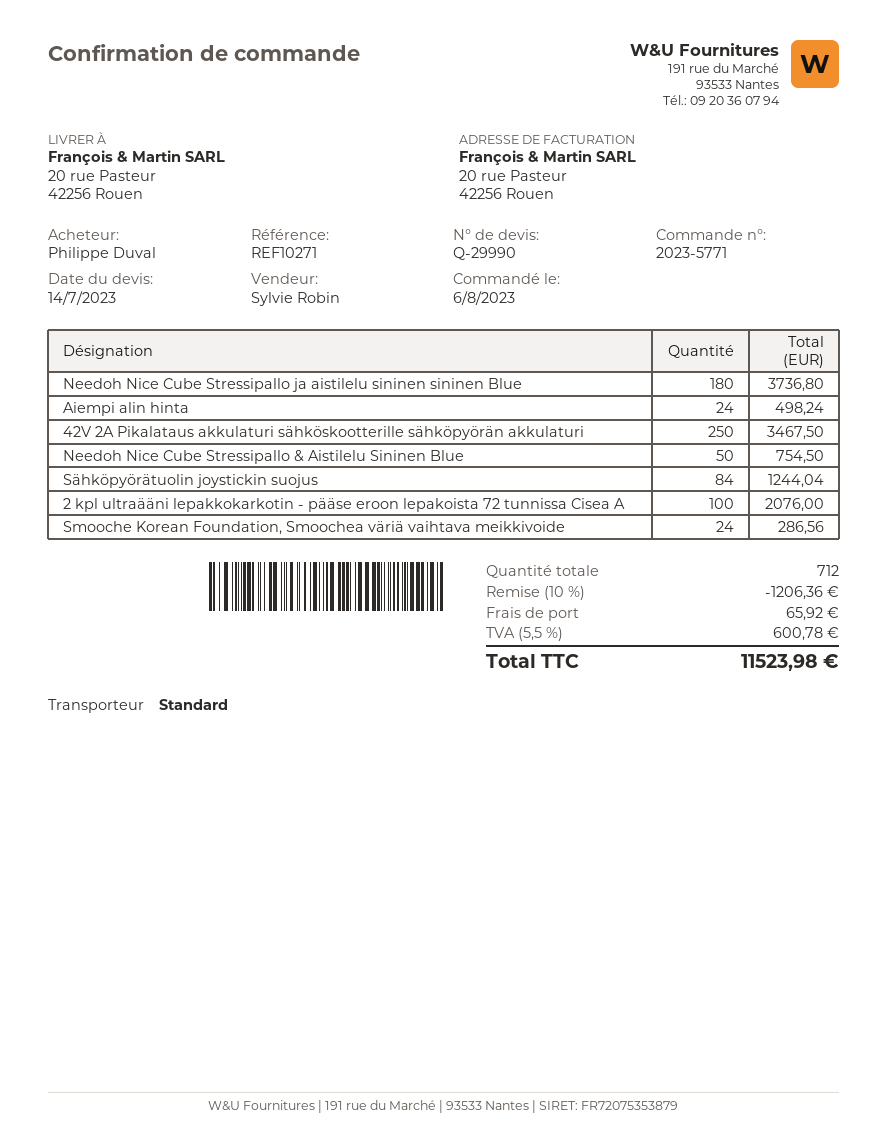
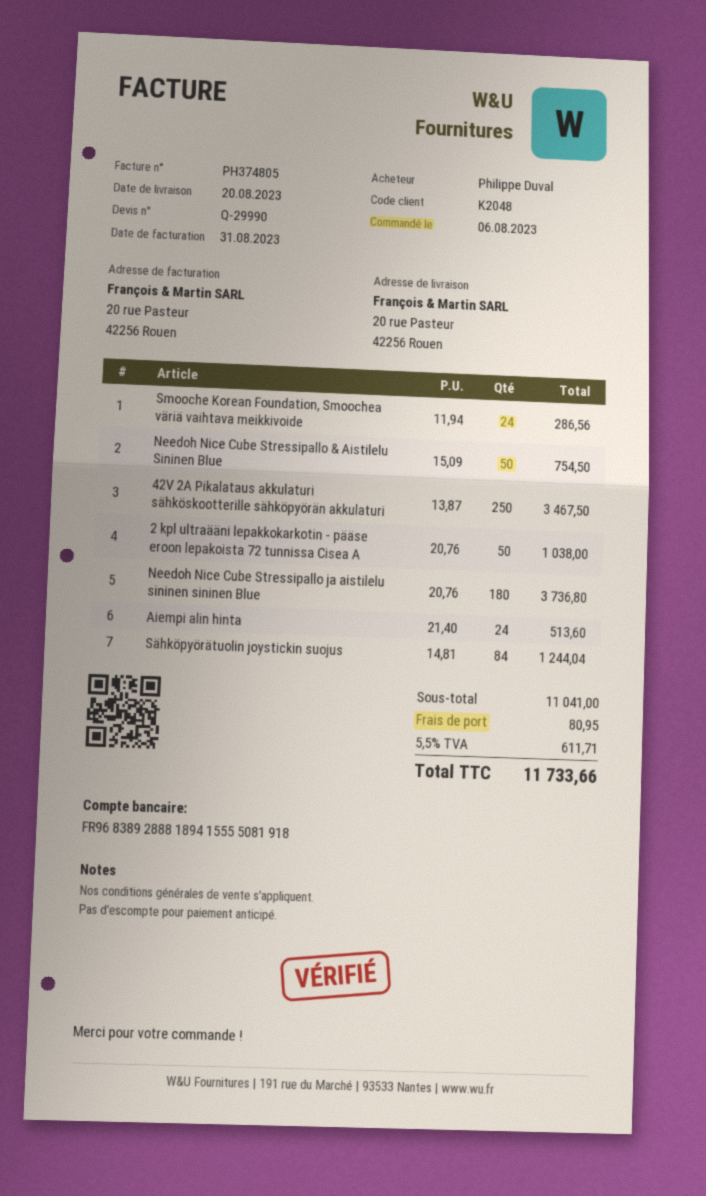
Aiempi alin hinta: 24 for 498.24 -> 24 for 513.60
2 kpl ultraääni lepakkokarkotin - pääse eroon lepakoista 72 tunnissa Cisea A: 100 for 2076.00 -> 50 for 1038.00
discount: 10% = 1206.36 -> none
shipping: 65.92 -> 80.95
tax: 5.5% = 600.78 -> 5.5% = 611.71
total: 11523.98 -> 11733.66

